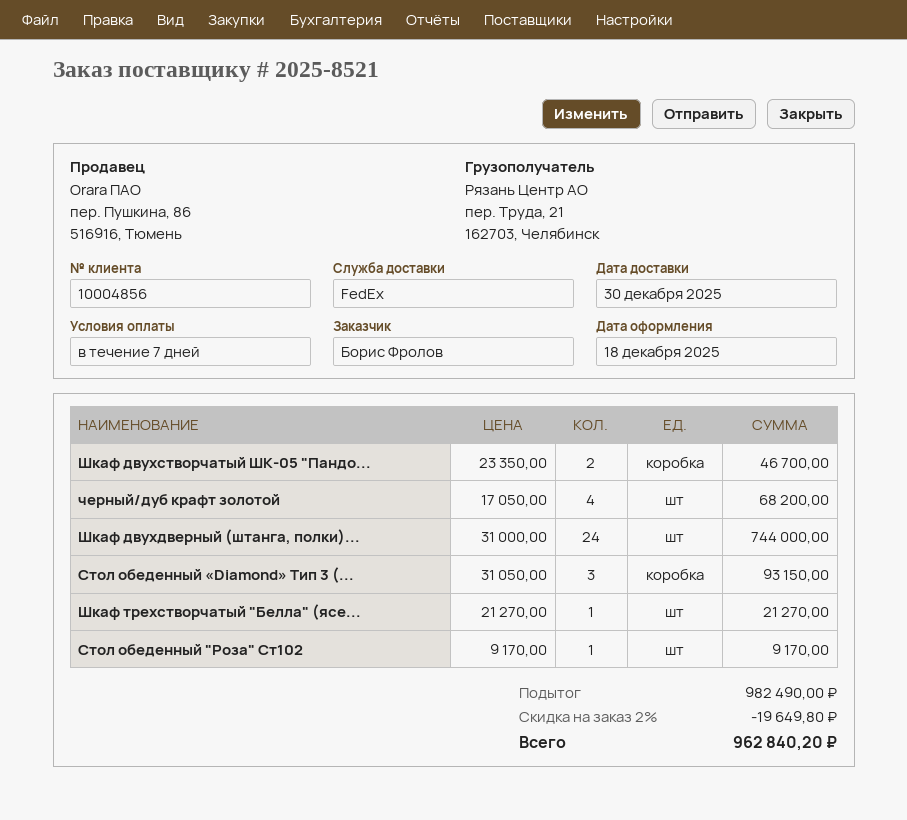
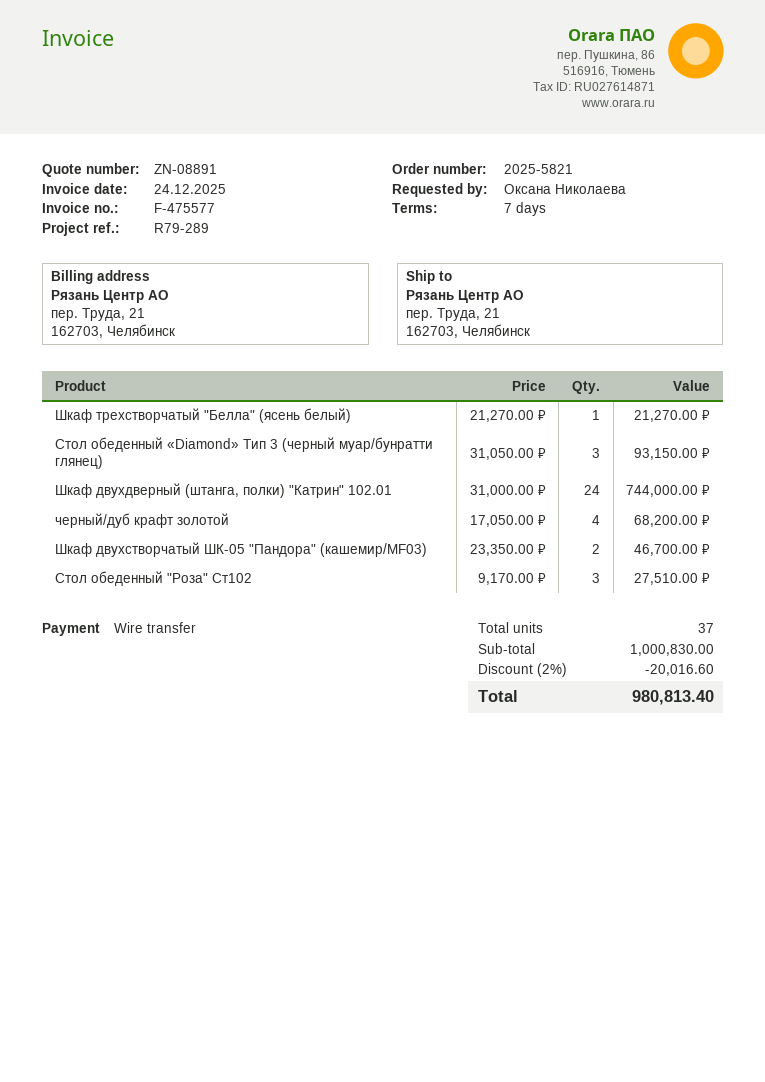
order number: 2025-8521 -> 2025-5821
ordered by: Борис Фролов -> Оксана Николаева
Стол обеденный "Роза" Ст102: 1 x 9170.00 = 9170.00 -> 3 x 9170.00 = 27510.00
subtotal: 982490.00 -> 1000830.00
discount: 2% = 19649.80 -> 2% = 20016.60
total: 962840.20 -> 980813.40

